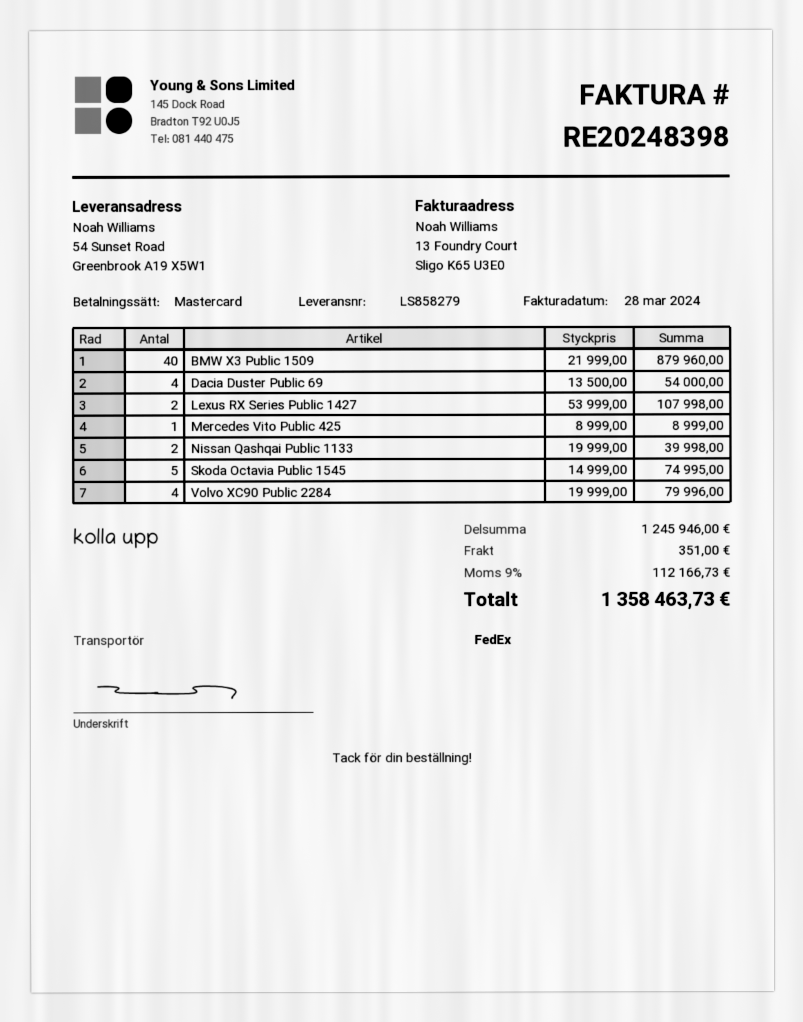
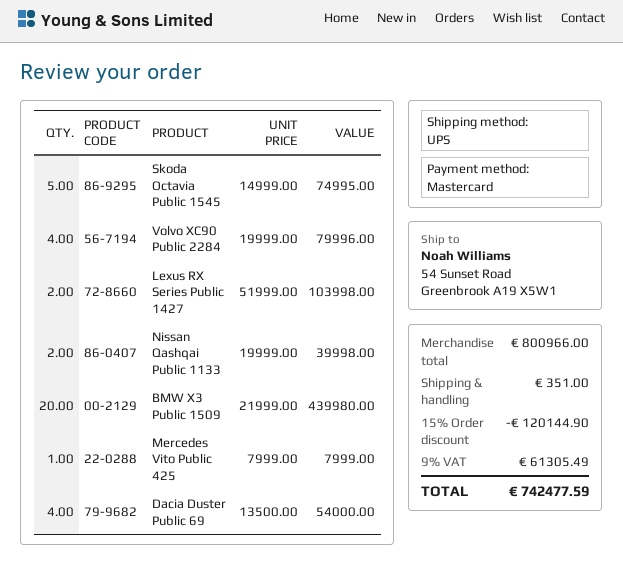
shipping method: FedEx -> UPS
BMW X3 Public 1509: 40 x 21999.00 = 879960.00 -> 20 x 21999.00 = 439980.00
Lexus RX Series Public 1427: 2 x 53999.00 = 107998.00 -> 2 x 51999.00 = 103998.00
Mercedes Vito Public 425: 1 x 8999.00 = 8999.00 -> 1 x 7999.00 = 7999.00
subtotal: 1245946.00 -> 800966.00
discount: none -> 15% = 120144.90
tax: 9% = 112166.73 -> 9% = 61305.49
total: 1358463.73 -> 742477.59

